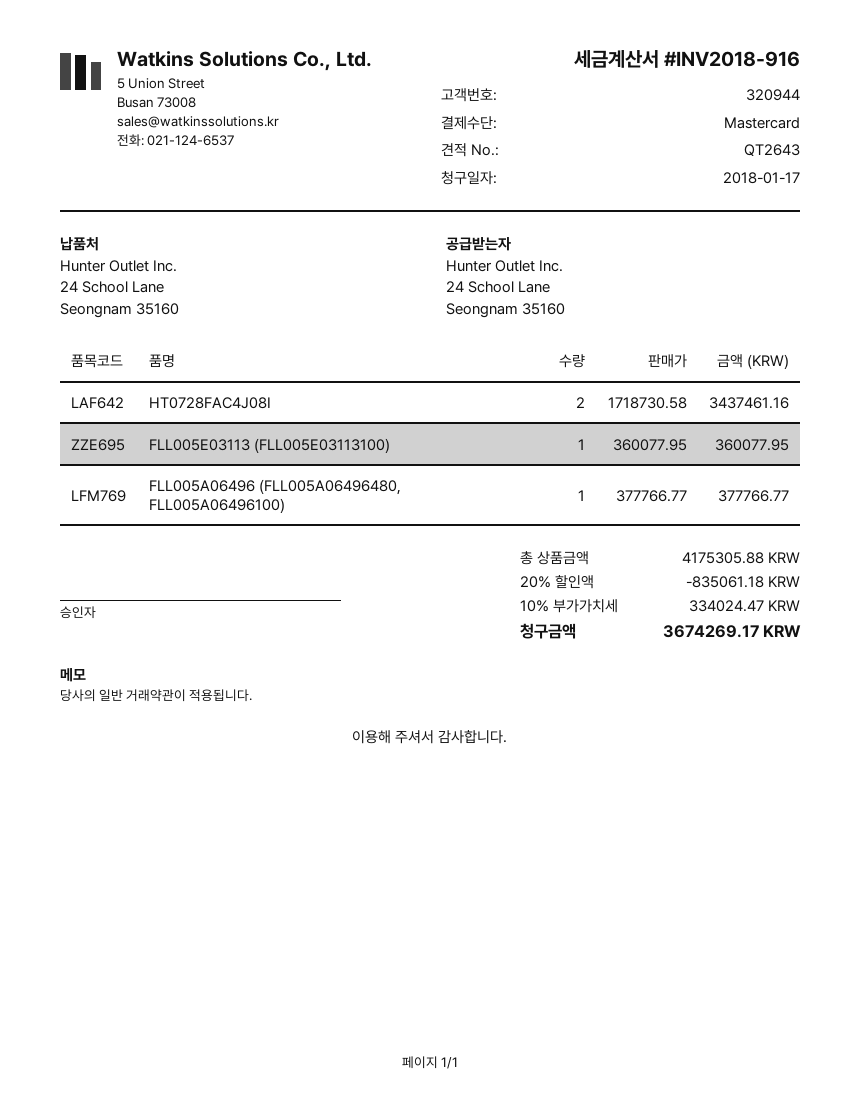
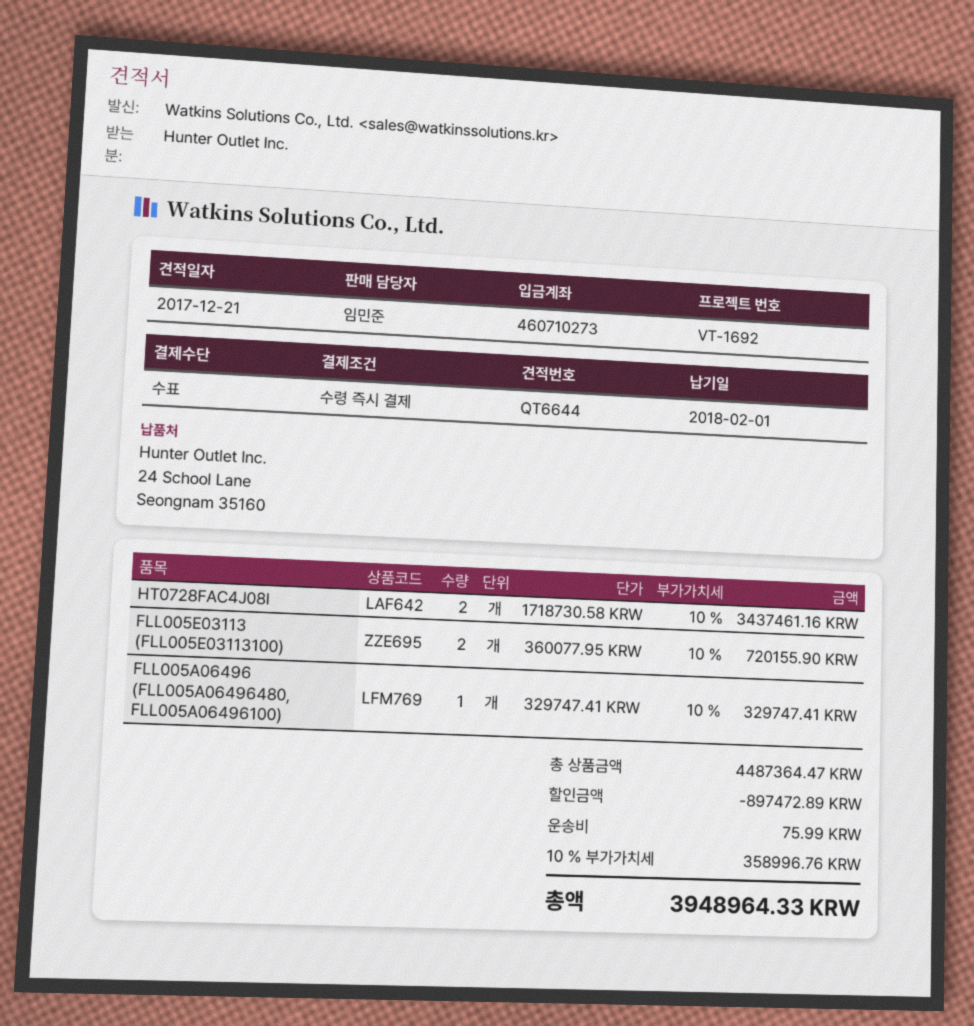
quote number: QT2643 -> QT6644
payment method: Mastercard -> cheque
FLL005E03113 (FLL005E03113100): 1 x 360077.95 = 360077.95 -> 2 x 360077.95 = 720155.90
FLL005A06496 (FLL005A06496480, FLL005A06496100): 1 x 377766.77 = 377766.77 -> 1 x 329747.41 = 329747.41
subtotal: 4175305.88 -> 4487364.47
discount: 835061.18 -> 897472.89
shipping: none -> 75.99
tax: 10% = 334024.47 -> 10% = 358996.76
total: 3674269.17 -> 3948964.33

